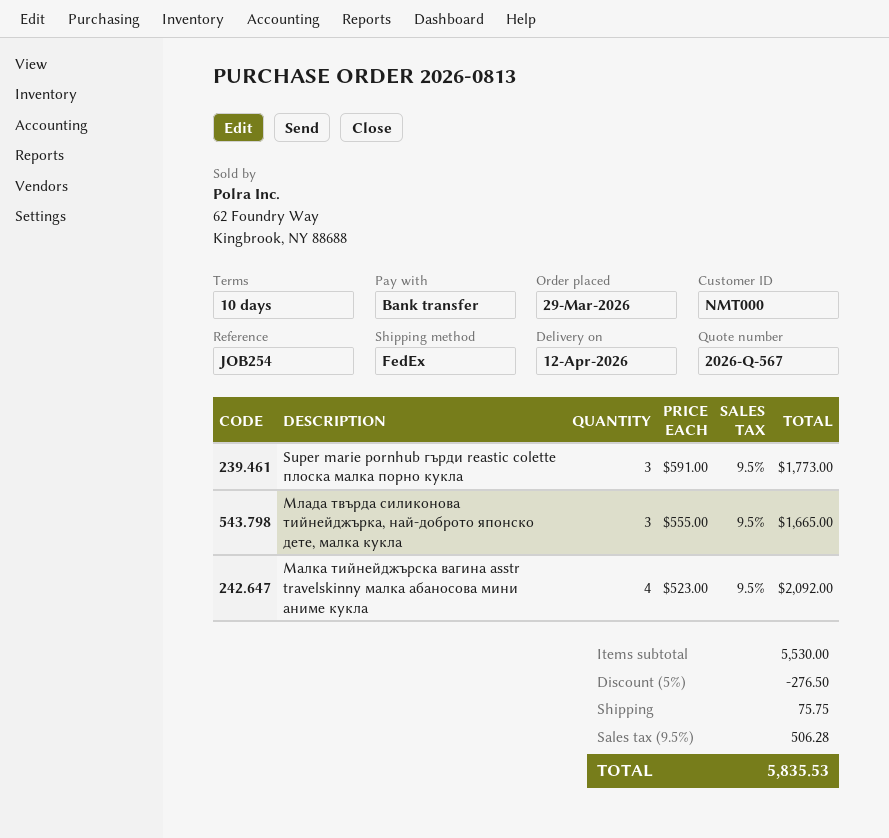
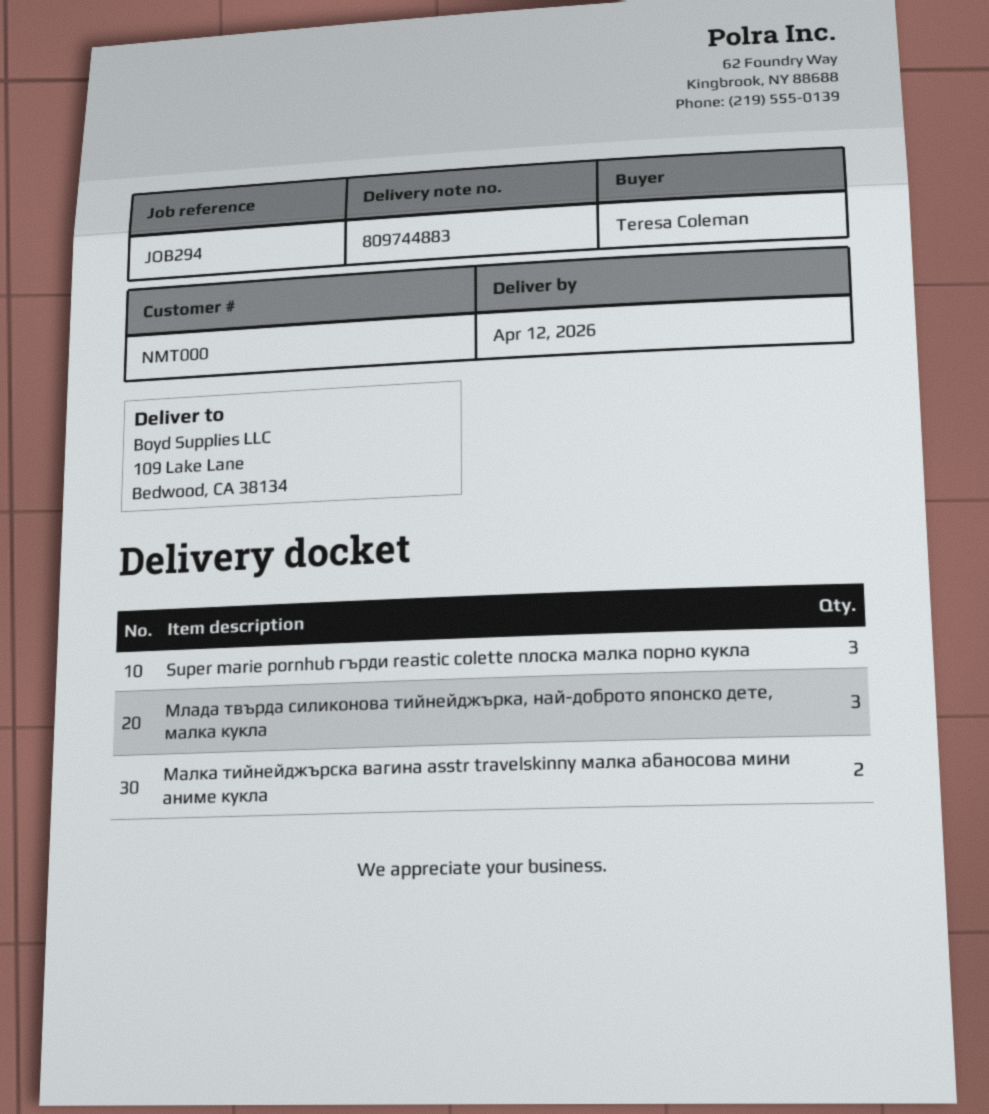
reference: JOB254 -> JOB294
Малка тийнейджърска вагина asstr travelskinny малка абаносова мини аниме кукла: 4 -> 2

